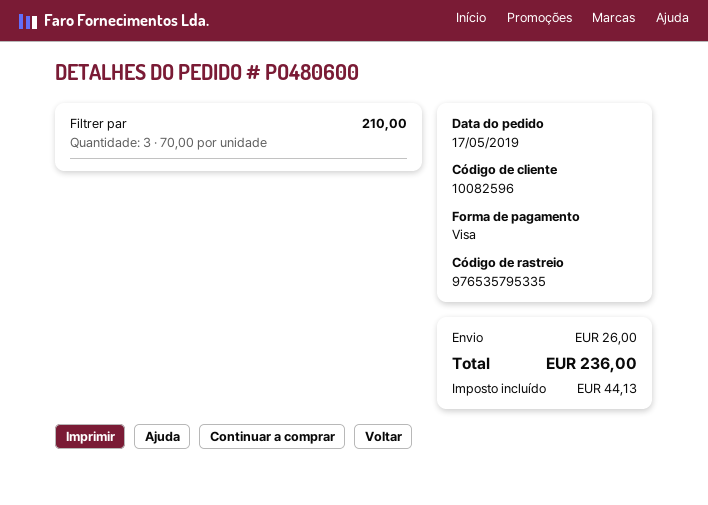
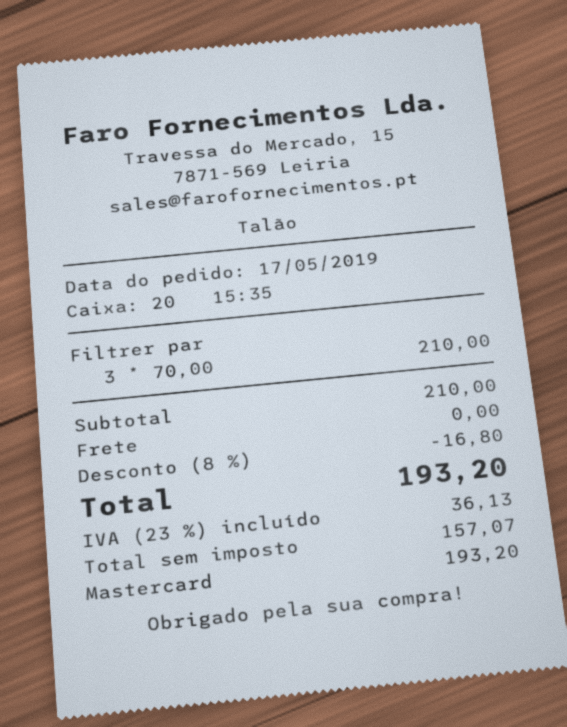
payment method: Visa -> Mastercard
discount: none -> 8% = 16.80
shipping: 26.00 -> 0.00
tax: 44.13 -> 36.13
total: 236.00 -> 193.20

